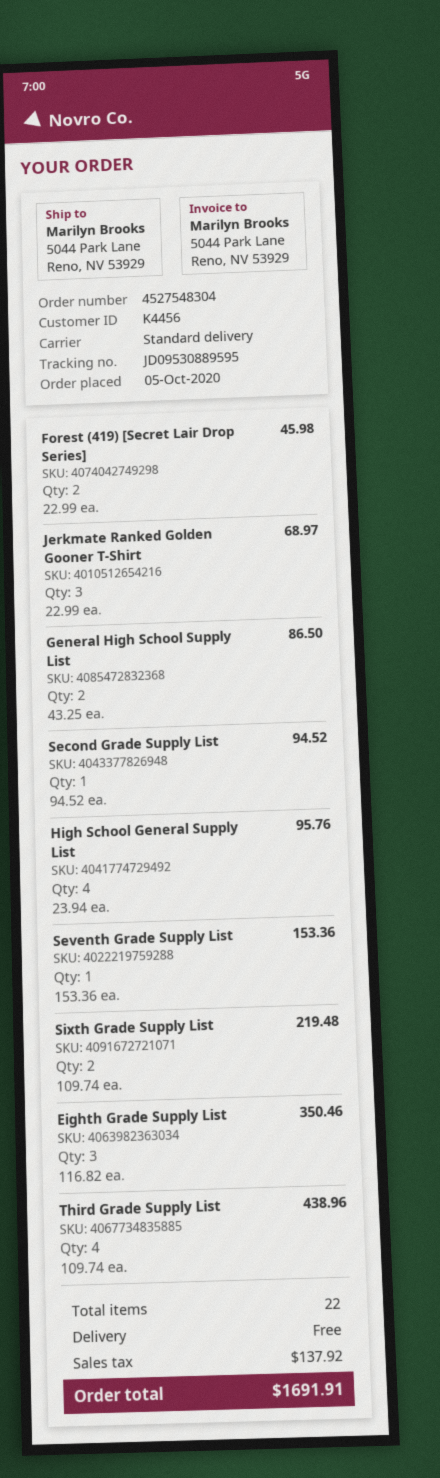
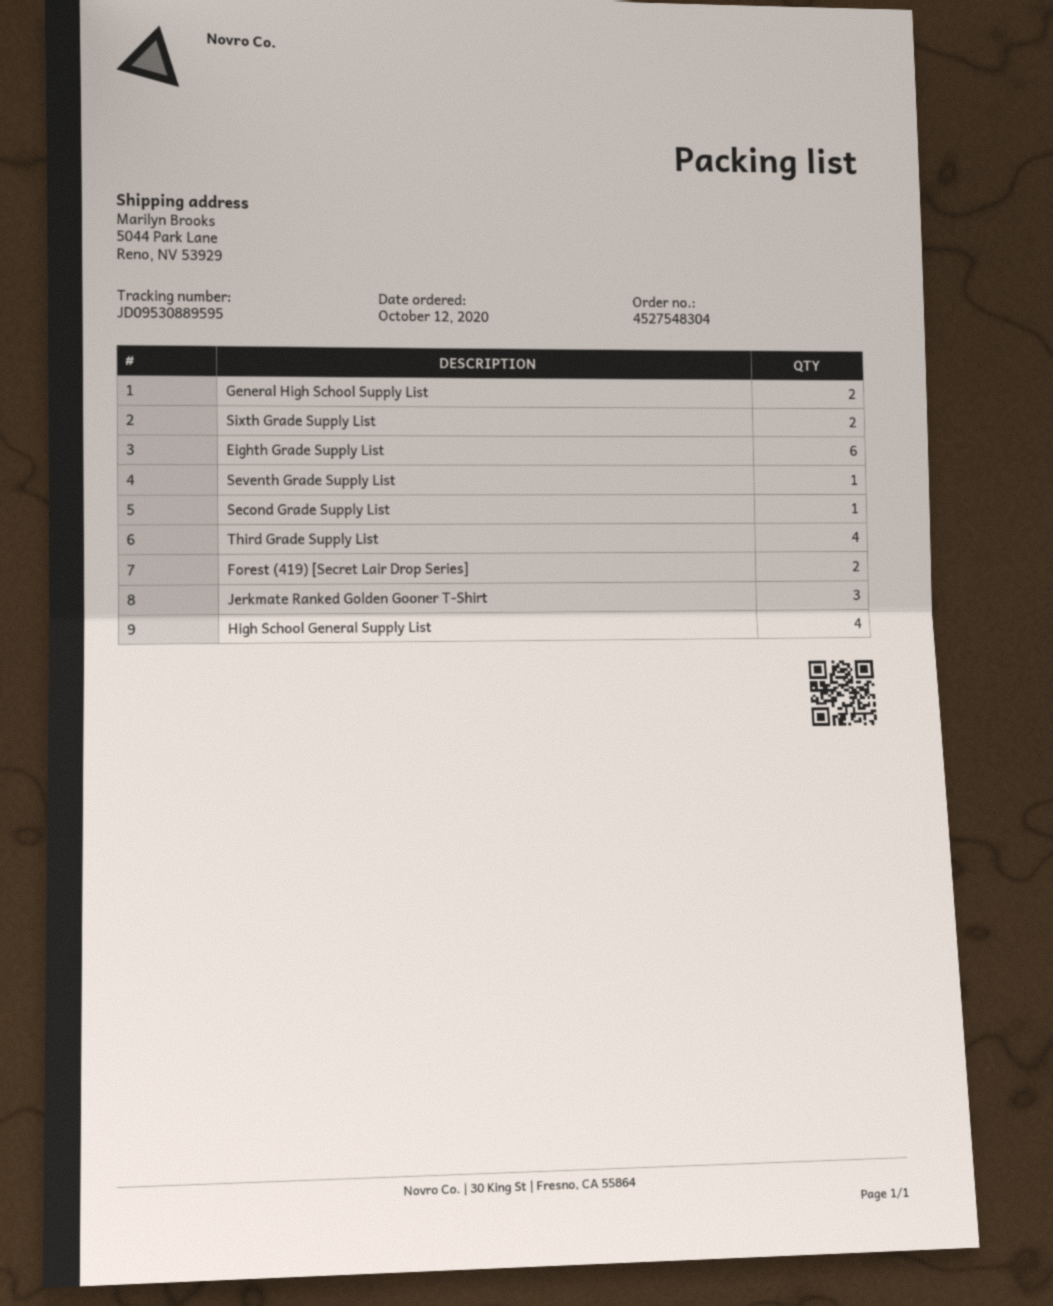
order date: 2020-10-05 -> 2020-10-12
Eighth Grade Supply List: 3 -> 6

